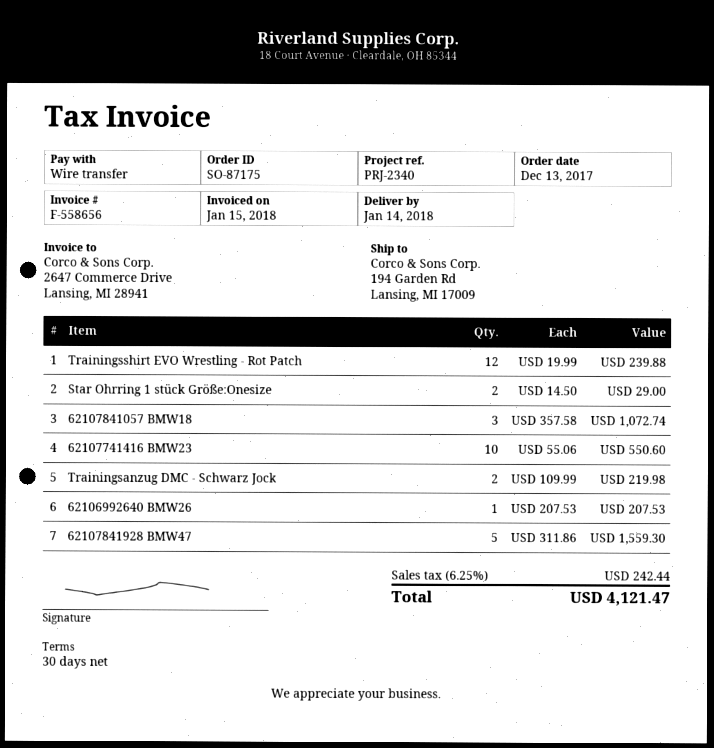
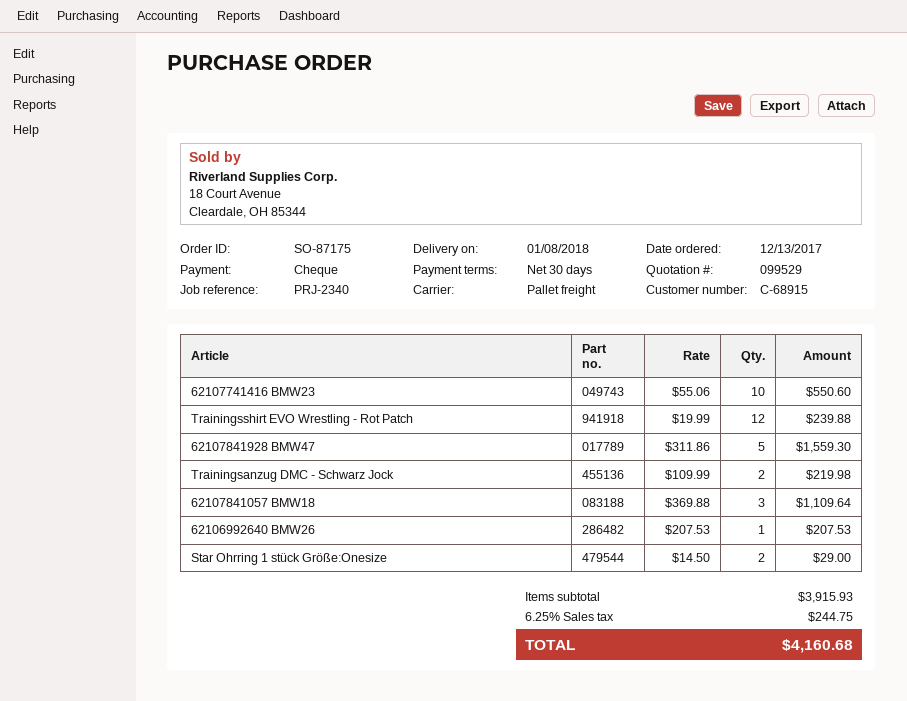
delivery date: 2018-01-14 -> 2018-01-08
payment method: bank transfer -> cheque
62107841057 BMW18: 3 x 357.58 = 1072.74 -> 3 x 369.88 = 1109.64
tax: 6.25% = 242.44 -> 6.25% = 244.75
total: 4121.47 -> 4160.68

